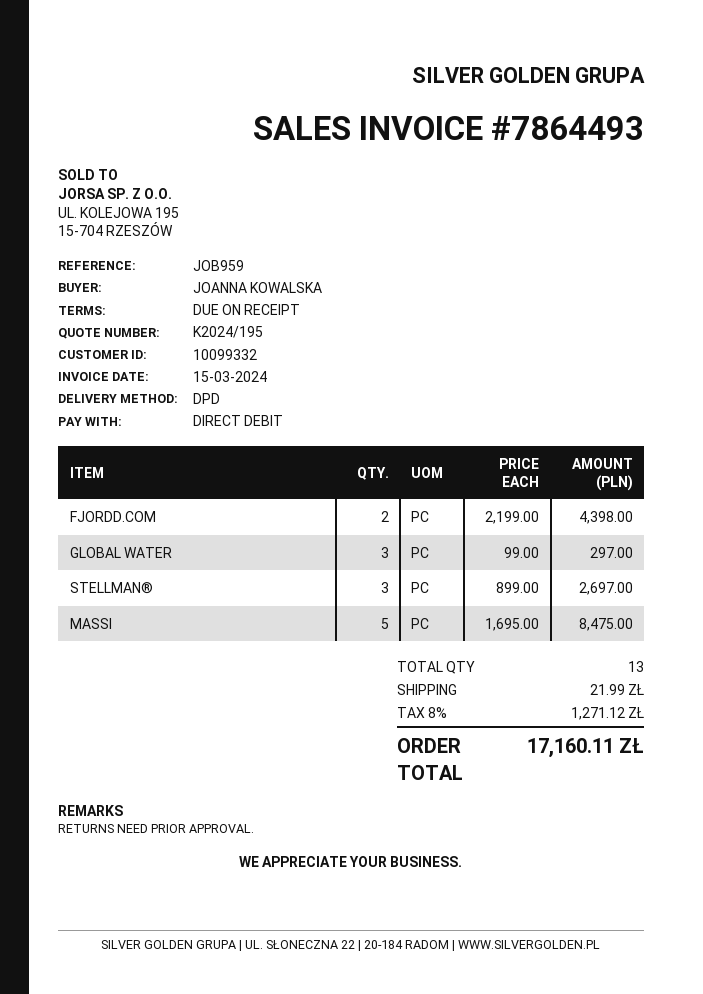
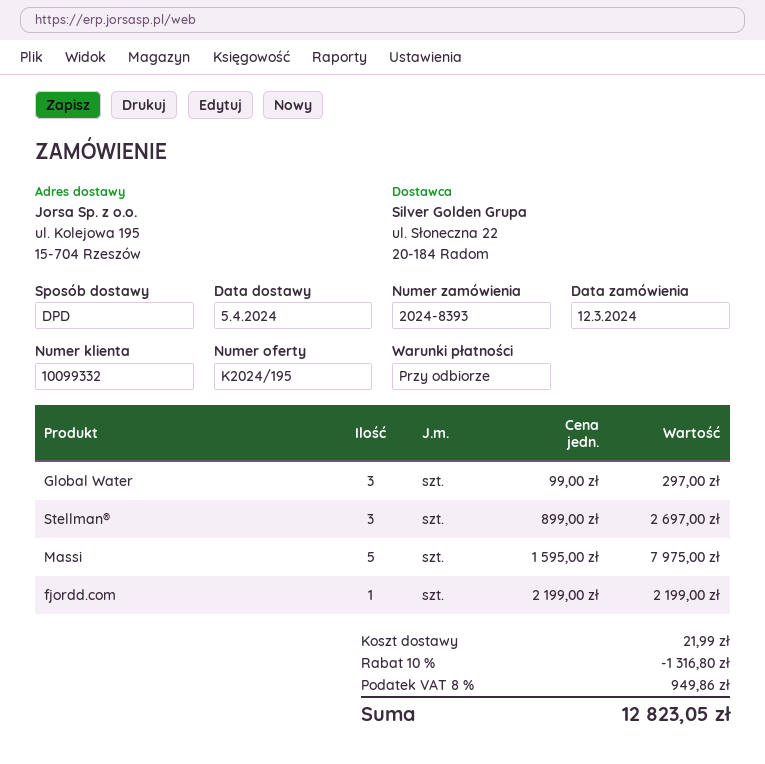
FJORDD.COM: 2 x 2199.00 = 4398.00 -> 1 x 2199.00 = 2199.00
MASSI: 5 x 1695.00 = 8475.00 -> 5 x 1595.00 = 7975.00
discount: none -> 10% = 1316.80
tax: 8% = 1271.12 -> 8% = 949.86
total: 17160.11 -> 12823.05

